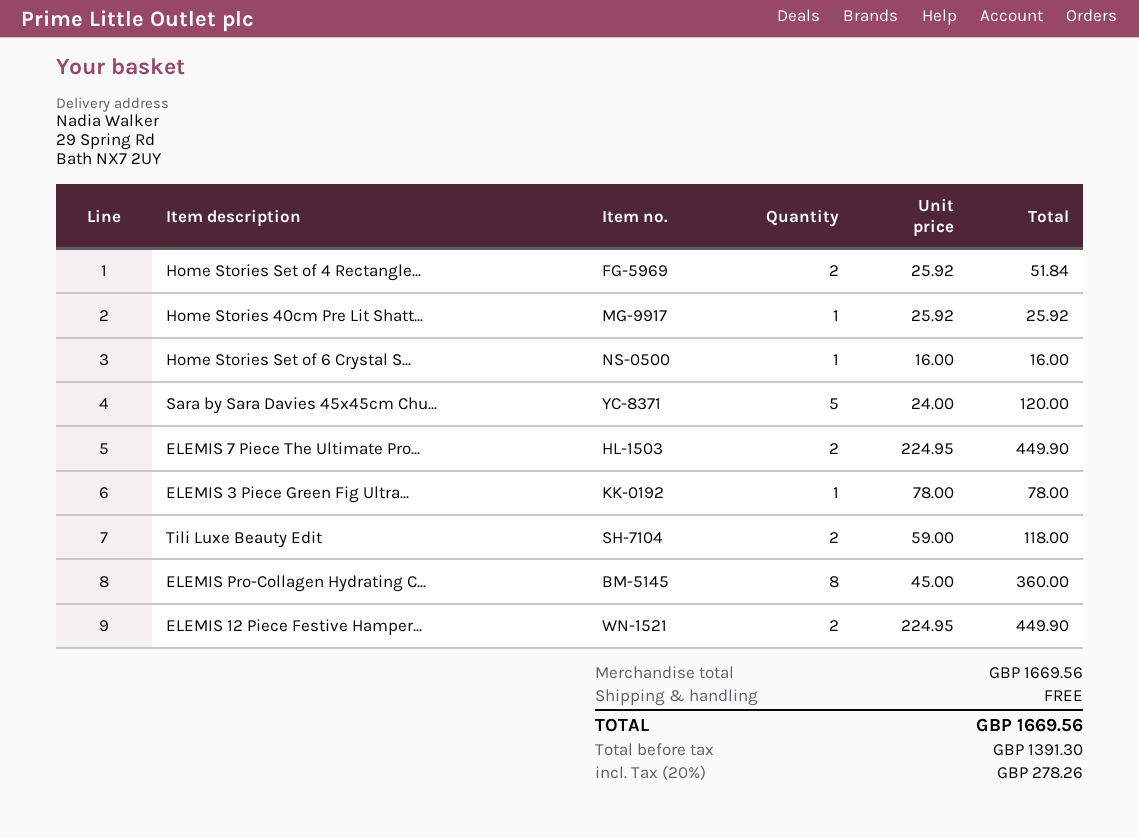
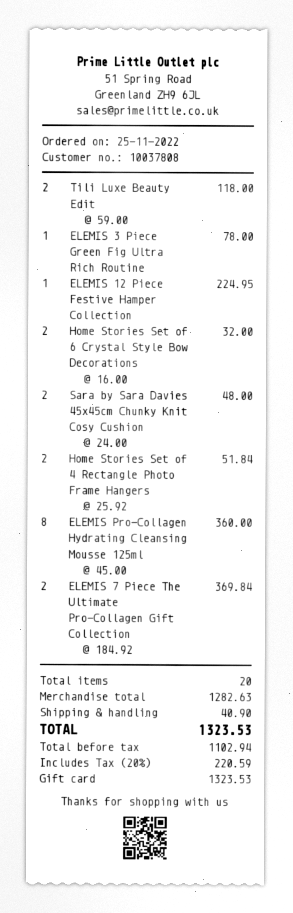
Home Stories 40cm Pre Lit Shatt...: 1 x 25.92 = 25.92 -> none
Home Stories Set of 6 Crystal S...: 1 x 16.00 = 16.00 -> 2 x 16.00 = 32.00
Sara by Sara Davies 45x45cm Chu...: 5 x 24.00 = 120.00 -> 2 x 24.00 = 48.00
ELEMIS 7 Piece The Ultimate Pro...: 2 x 224.95 = 449.90 -> 2 x 184.92 = 369.84
ELEMIS 12 Piece Festive Hamper...: 2 x 224.95 = 449.90 -> 1 x 224.95 = 224.95
subtotal: 1669.56 -> 1282.63
shipping: 0.00 -> 40.90
net: 1391.30 -> 1102.94
tax: 20% = 278.26 -> 20% = 220.59
total: 1669.56 -> 1323.53

